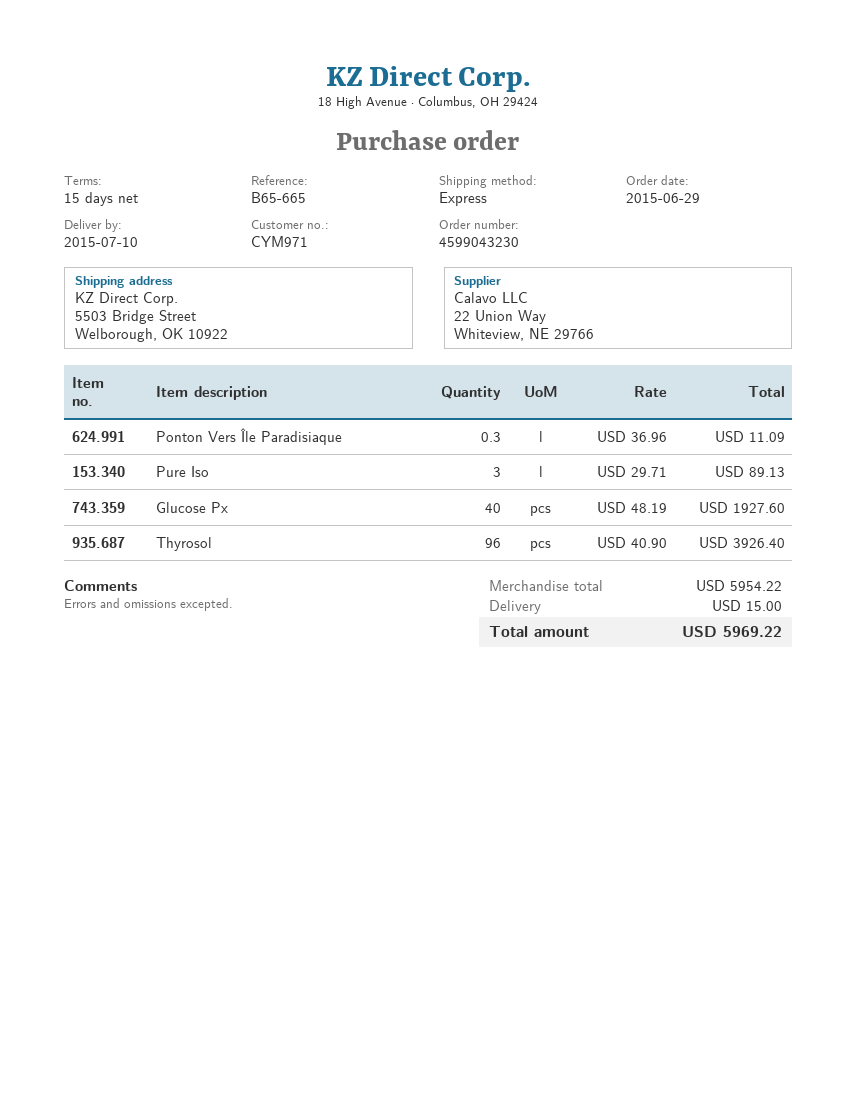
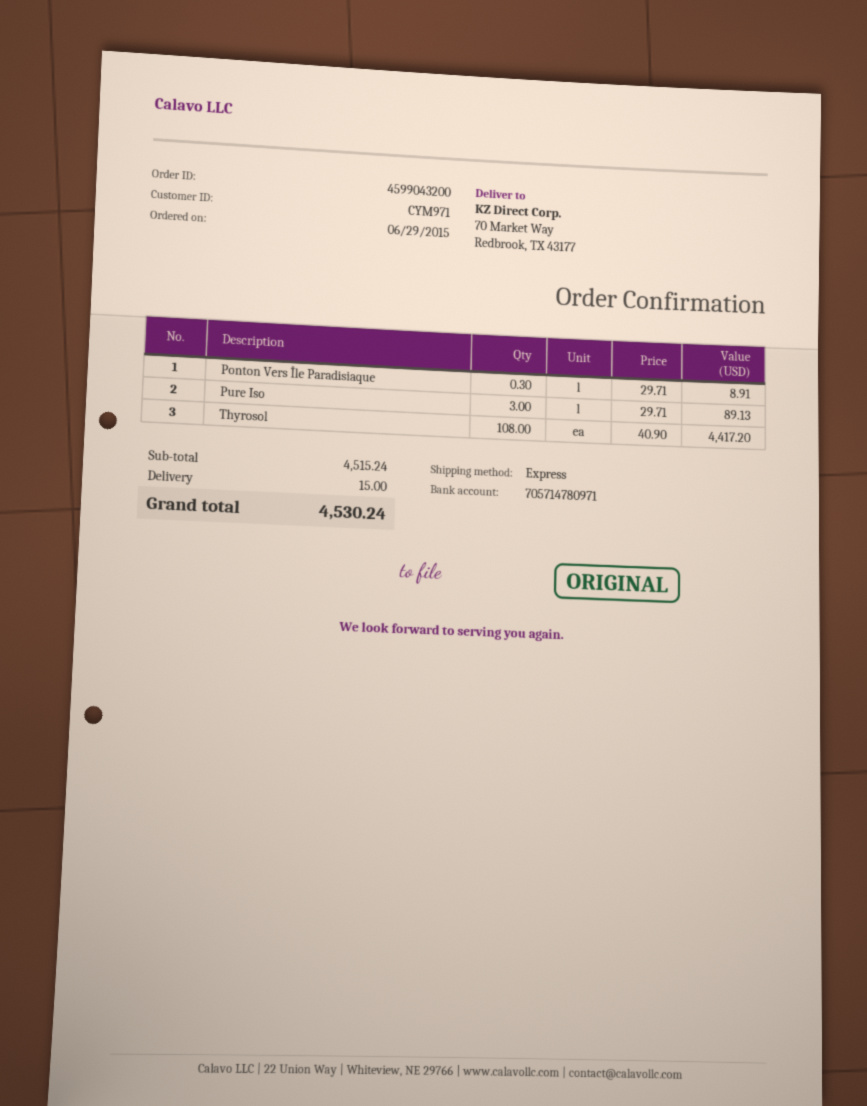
order number: 4599043230 -> 4599043200
ship to: 5503 Bridge Street, Welborough, OK 10922 -> 70 Market Way, Redbrook, TX 43177
Ponton Vers Île Paradisiaque: 0.3 x 36.96 = 11.09 -> 0.3 x 29.71 = 8.91
Glucose Px: 40 x 48.19 = 1927.60 -> none
Thyrosol: 96 x 40.90 = 3926.40 -> 108 x 40.90 = 4417.20
subtotal: 5954.22 -> 4515.24
total: 5969.22 -> 4530.24

